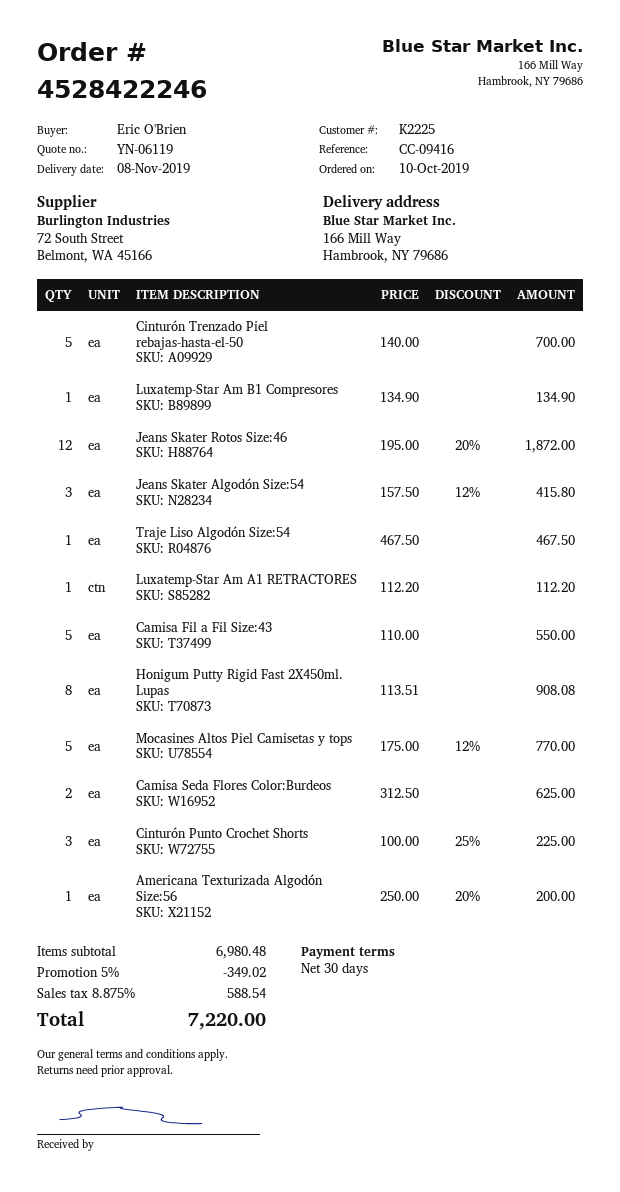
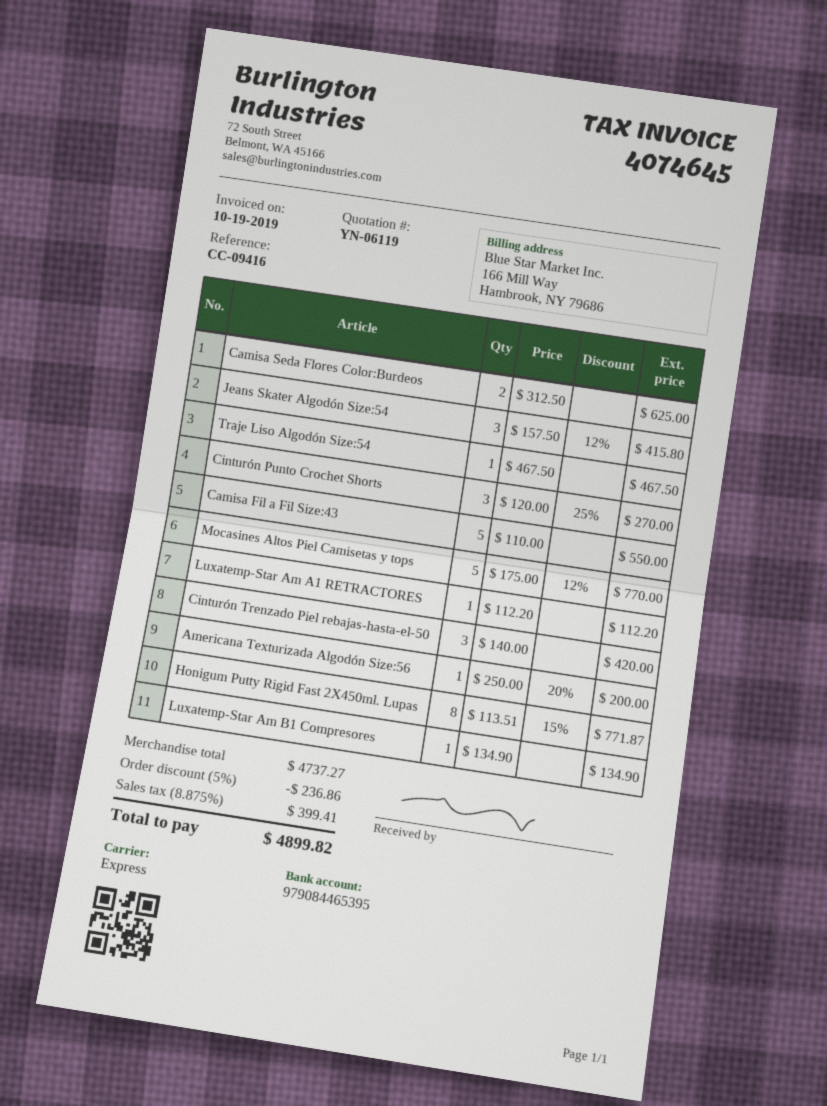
Cinturón Trenzado Piel rebajas-hasta-el-50: 5 x 140.00 = 700.00 -> 3 x 140.00 = 420.00
Jeans Skater Rotos Size:46: 12 x 195.00 - 20% = 1872.00 -> none
Honigum Putty Rigid Fast 2X450ml. Lupas: 8 x 113.51 = 908.08 -> 8 x 113.51 - 15% = 771.87
Cinturón Punto Crochet Shorts: 3 x 100.00 - 25% = 225.00 -> 3 x 120.00 - 25% = 270.00
subtotal: 6980.48 -> 4737.27
discount: 5% = 349.02 -> 5% = 236.86
tax: 8.875% = 588.54 -> 8.875% = 399.41
total: 7220.00 -> 4899.82

